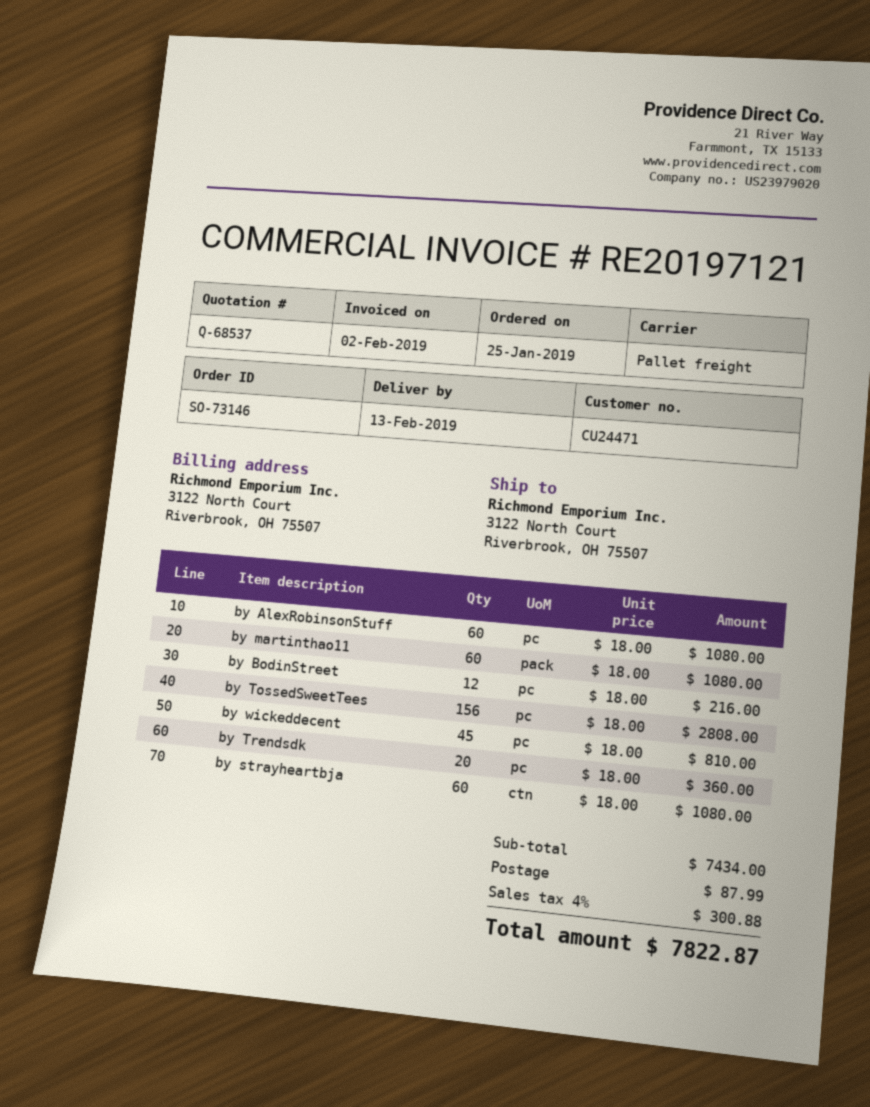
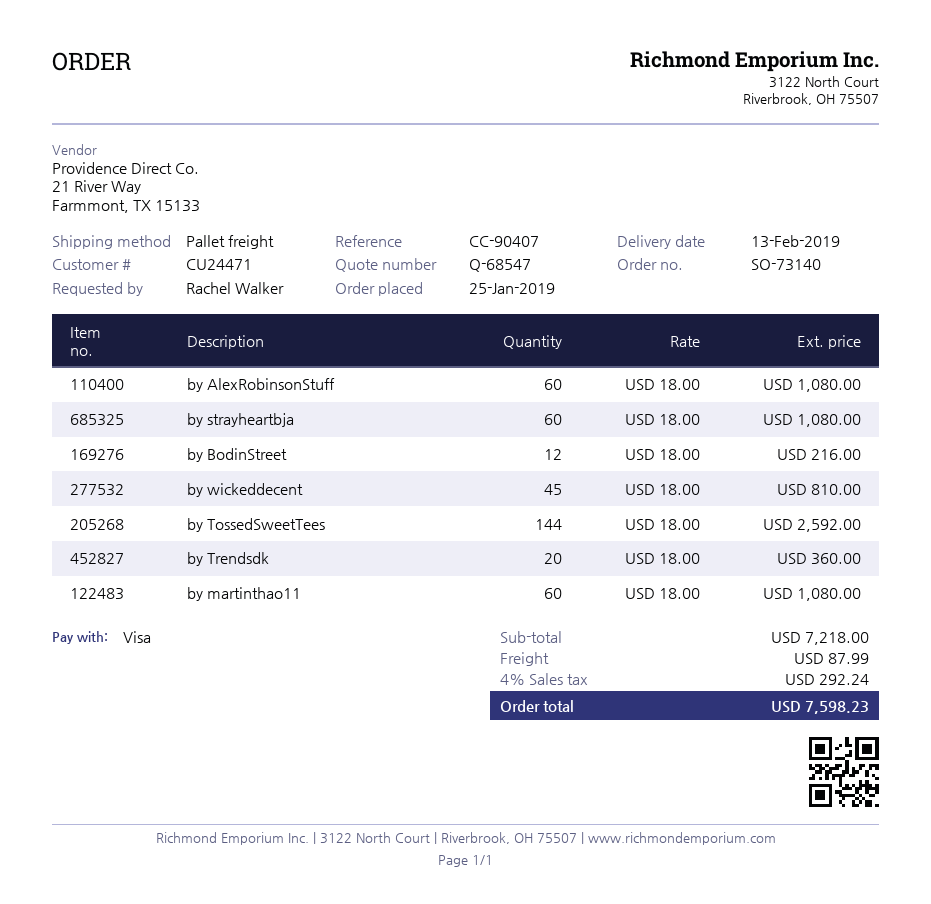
quote number: Q-68537 -> Q-68547
order number: SO-73146 -> SO-73140
by TossedSweetTees: 156 x 18.00 = 2808.00 -> 144 x 18.00 = 2592.00
subtotal: 7434.00 -> 7218.00
tax: 4% = 300.88 -> 4% = 292.24
total: 7822.87 -> 7598.23

